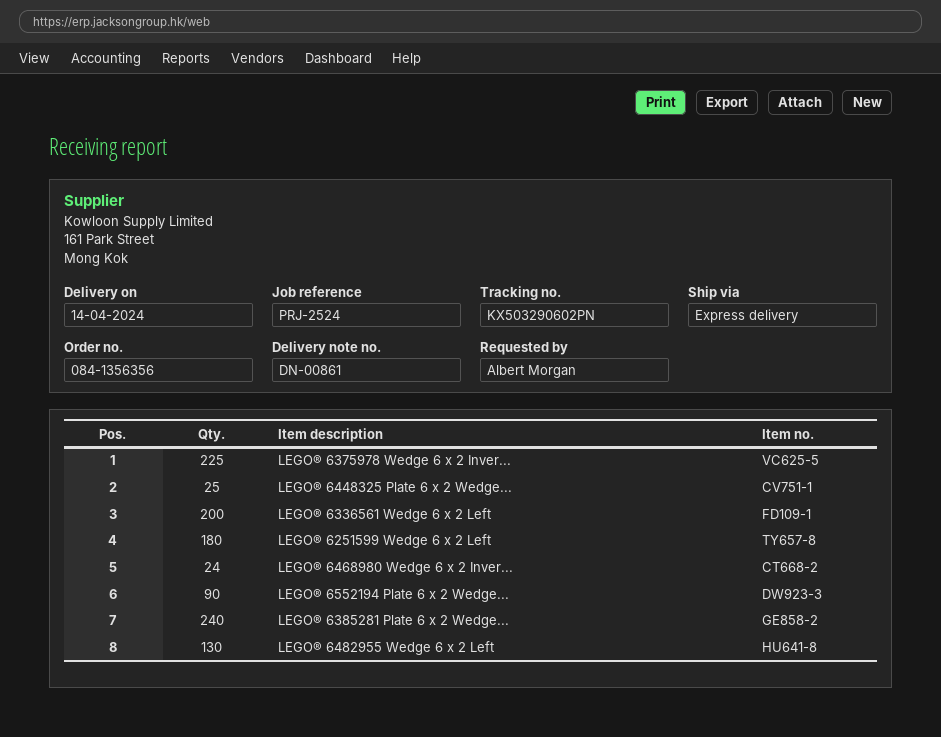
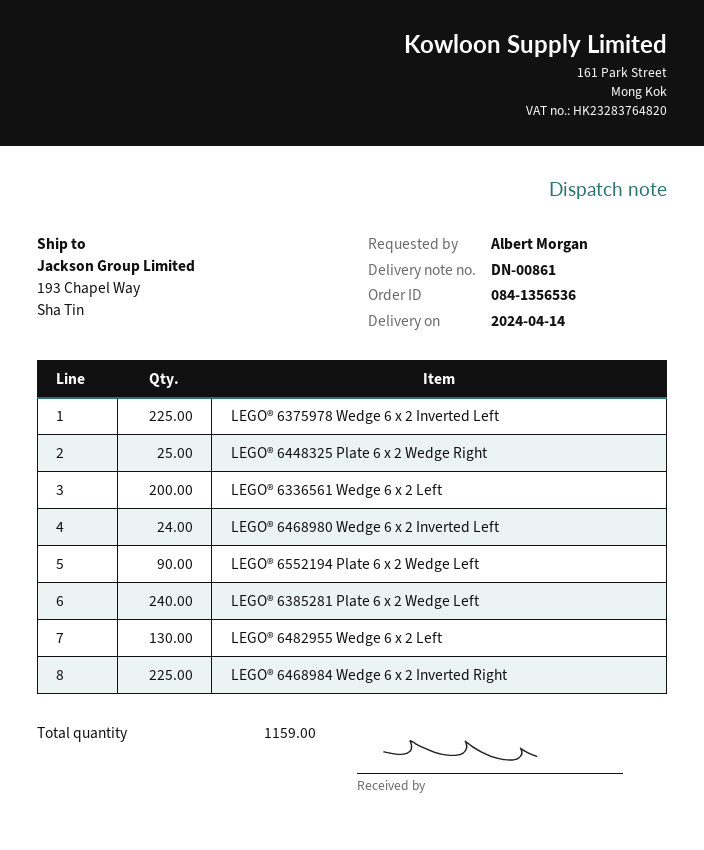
order number: 084-1356356 -> 084-1356536
LEGO® 6251599 Wedge 6 x 2 Left: 180 -> none
LEGO® 6468984 Wedge 6 x 2 Inverted Right: none -> 225

